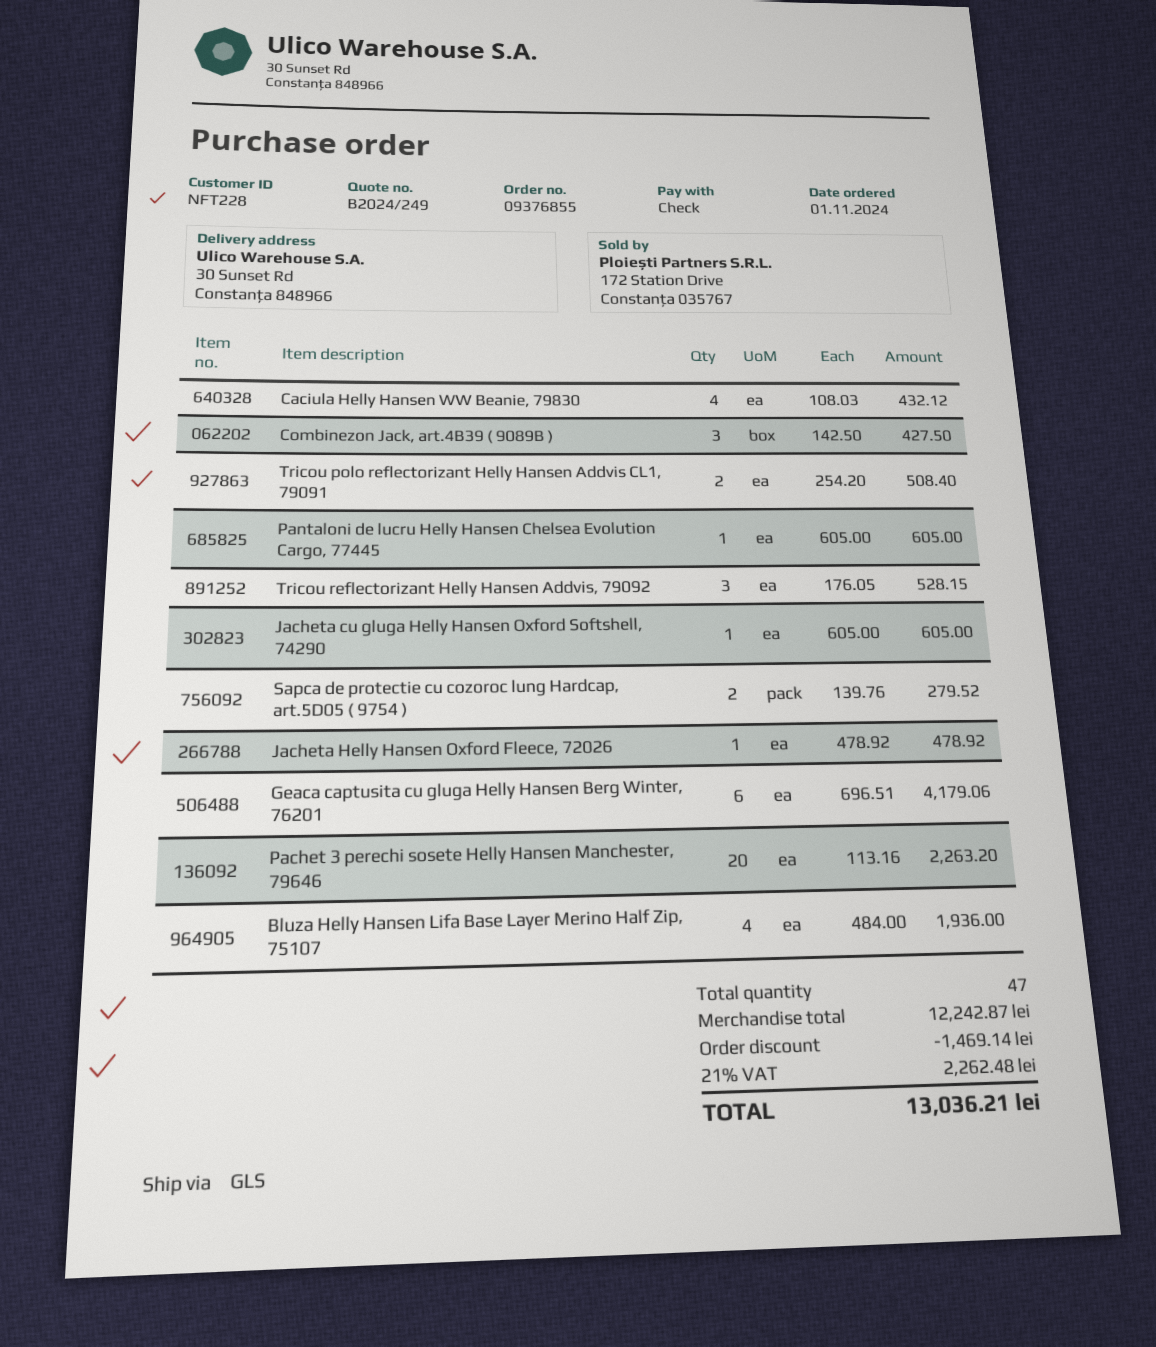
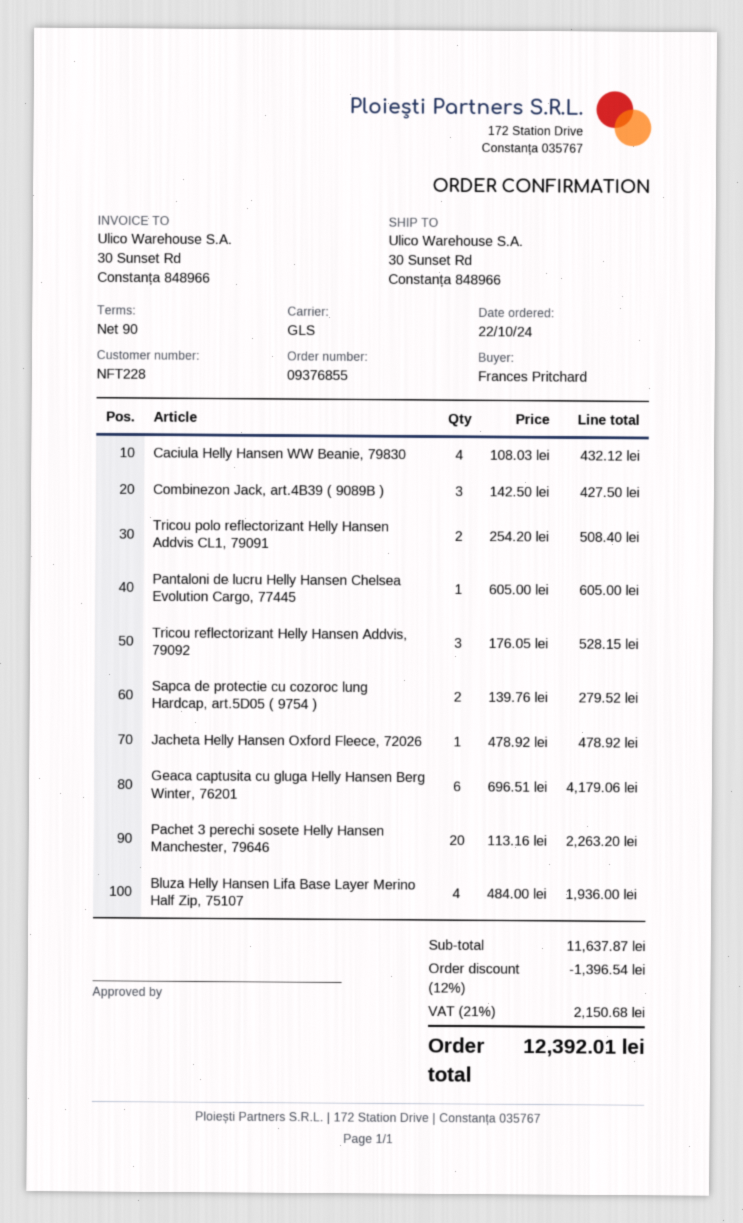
order date: 2024-11-01 -> 2024-10-22
Jacheta cu gluga Helly Hansen Oxford Softshell, 74290: 1 x 605.00 = 605.00 -> none
subtotal: 12242.87 -> 11637.87
discount: 1469.14 -> 1396.54
tax: 21% = 2262.48 -> 21% = 2150.68
total: 13036.21 -> 12392.01

